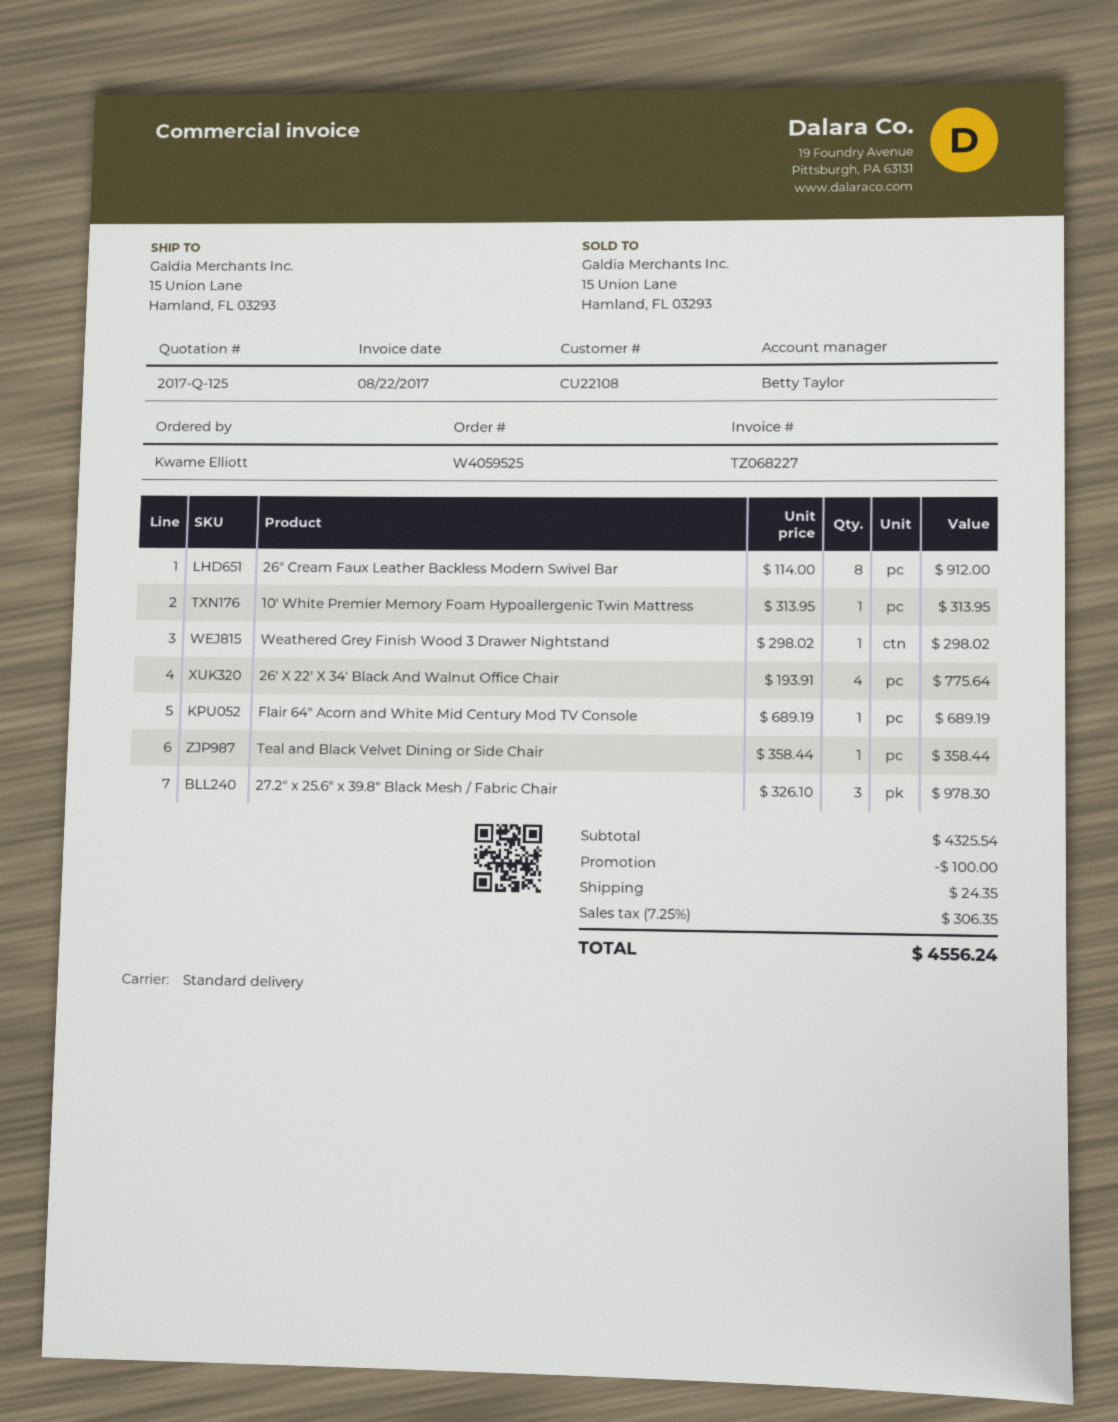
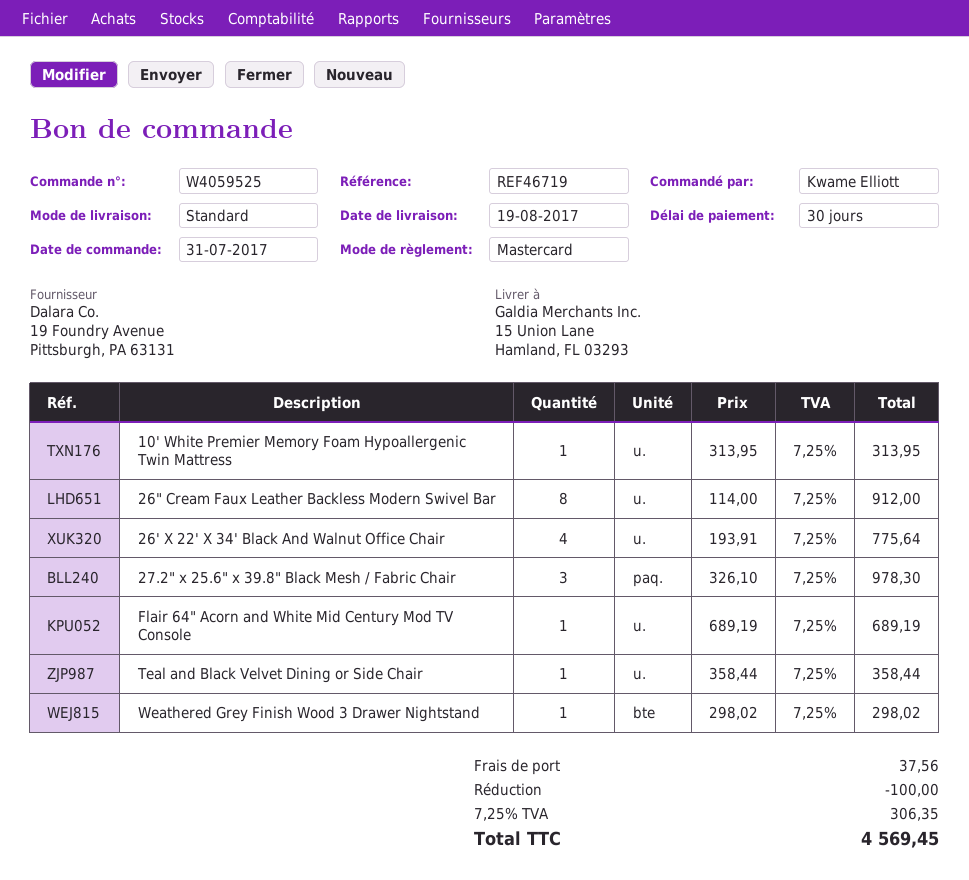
shipping: 24.35 -> 37.56
total: 4556.24 -> 4569.45

